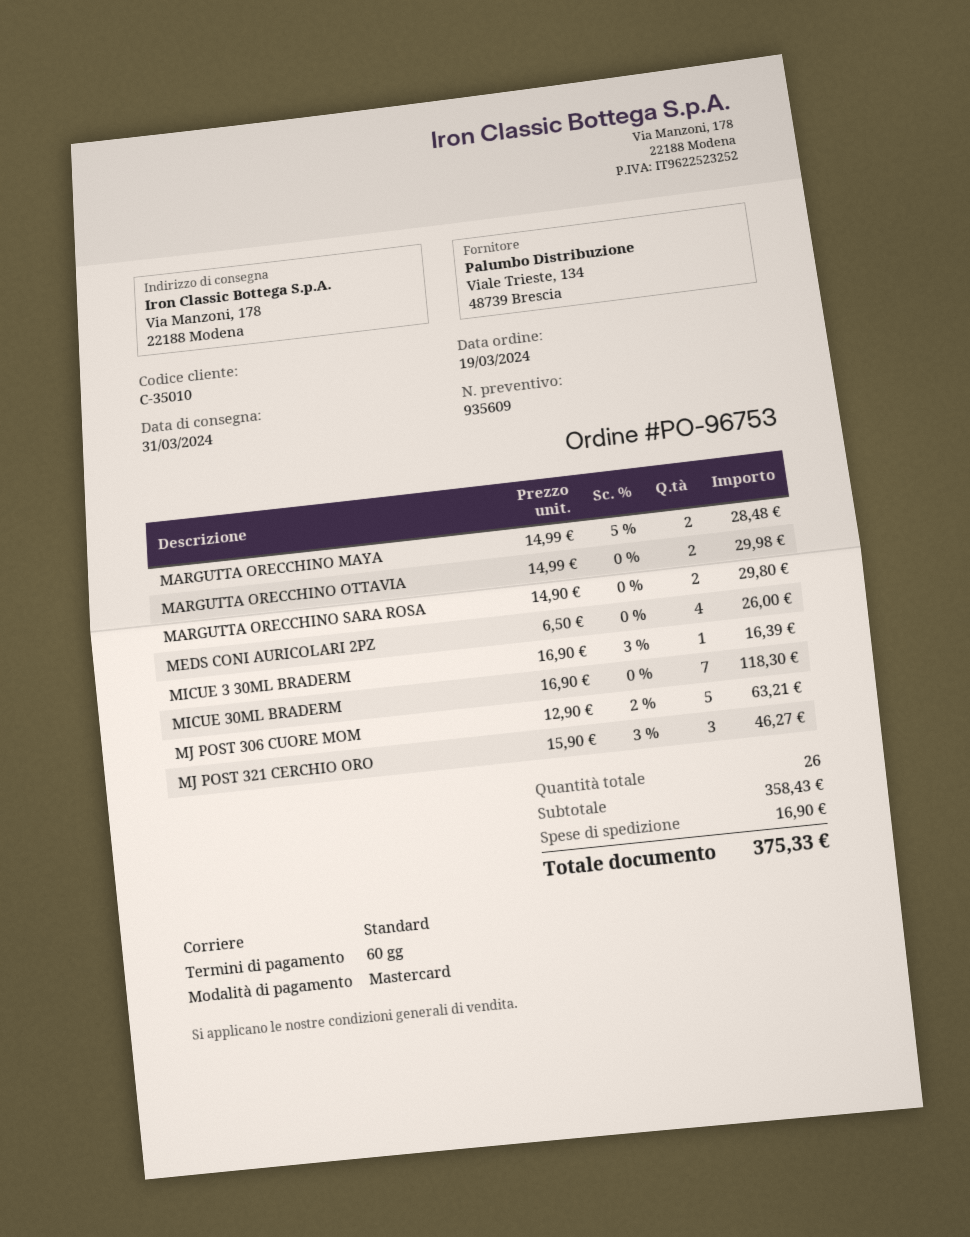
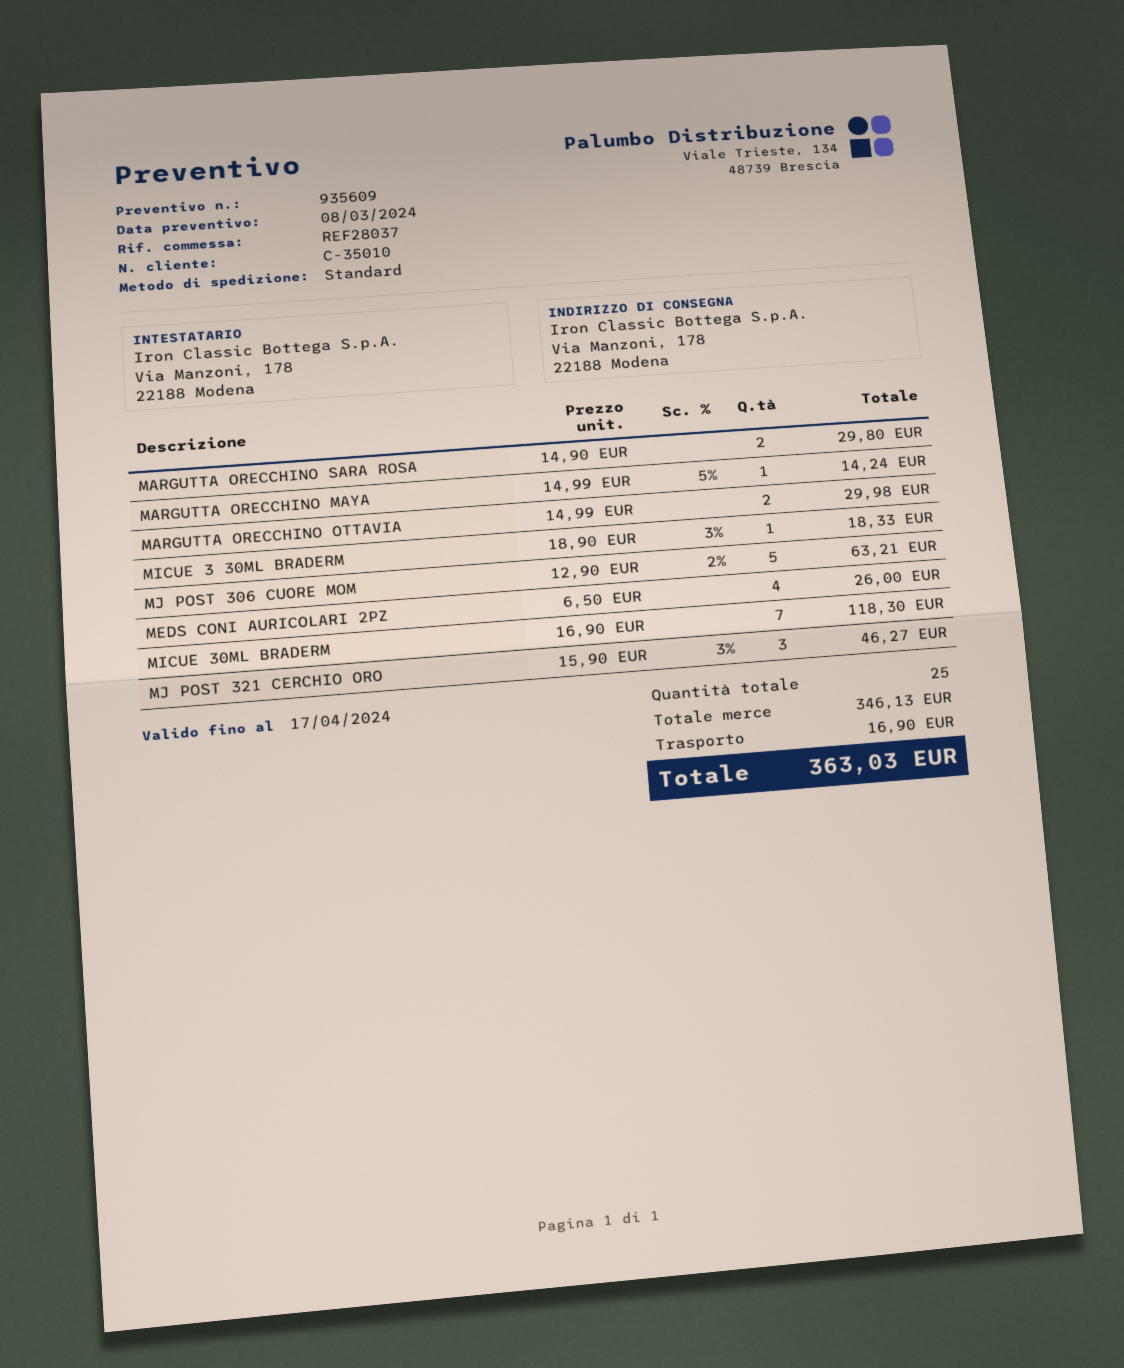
MARGUTTA ORECCHINO MAYA: 2 x 14.99 - 5% = 28.48 -> 1 x 14.99 - 5% = 14.24
MICUE 3 30ML BRADERM: 1 x 16.90 - 3% = 16.39 -> 1 x 18.90 - 3% = 18.33
total quantity: 26 -> 25
subtotal: 358.43 -> 346.13
total: 375.33 -> 363.03

